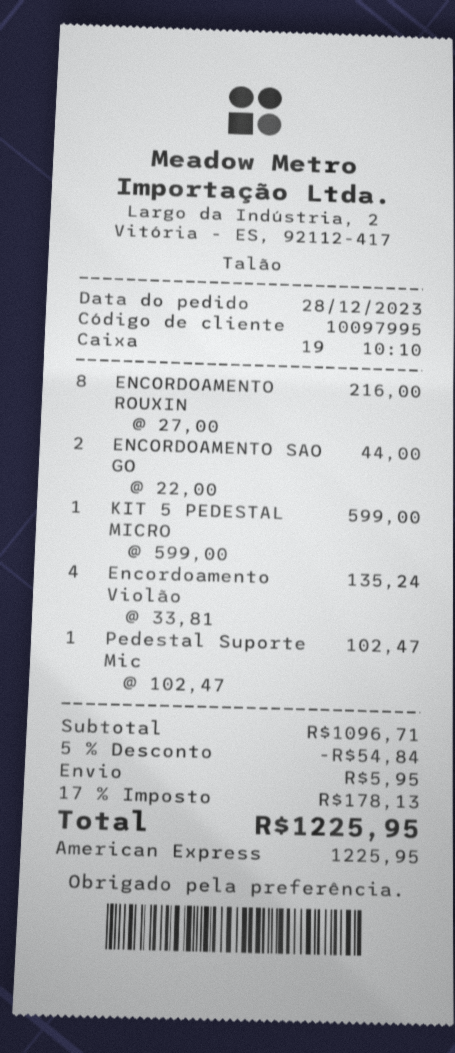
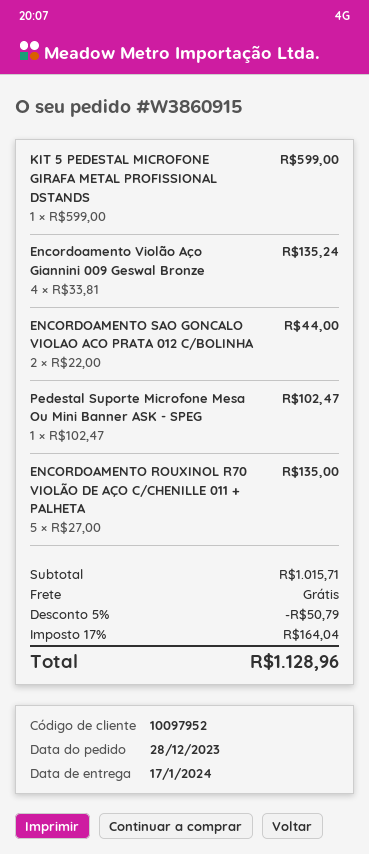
customer number: 10097995 -> 10097952
ENCORDOAMENTO ROUXIN: 8 x 27.00 = 216.00 -> 5 x 27.00 = 135.00
subtotal: 1096.71 -> 1015.71
discount: 5% = 54.84 -> 5% = 50.79
shipping: 5.95 -> 0.00
tax: 17% = 178.13 -> 17% = 164.04
total: 1225.95 -> 1128.96

